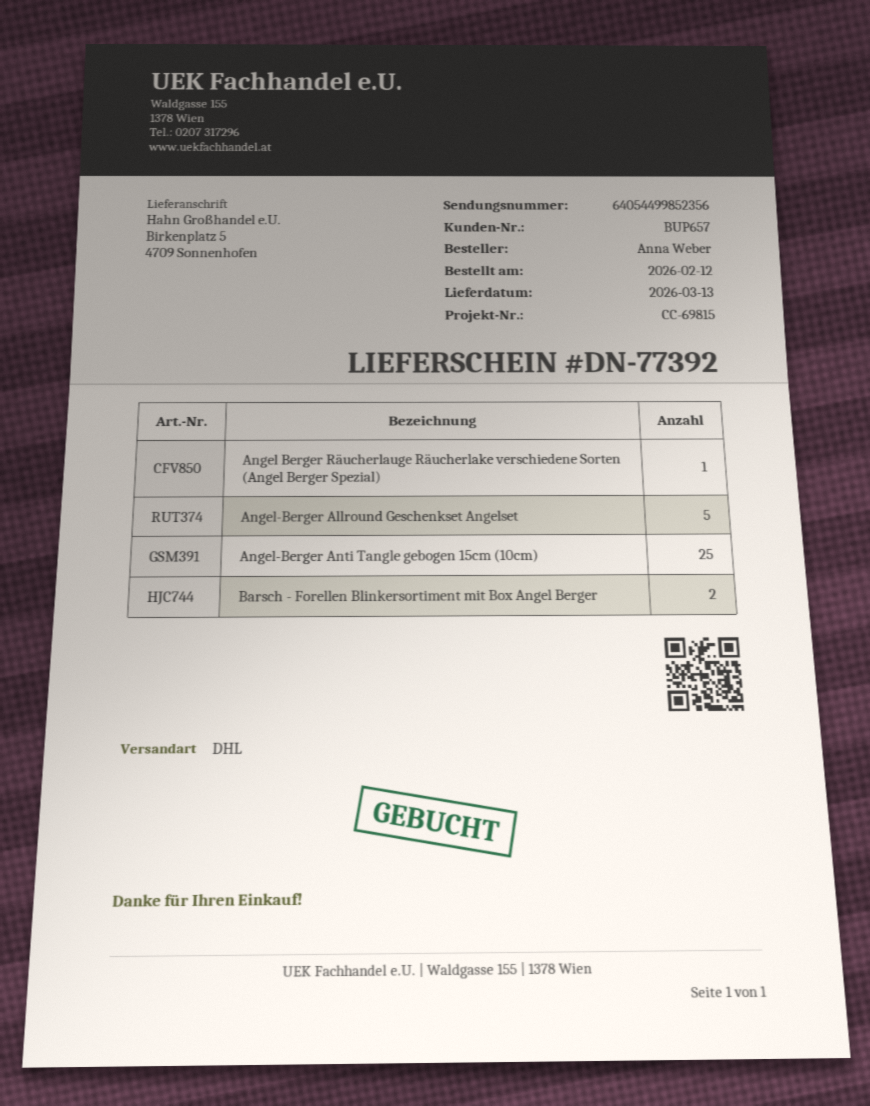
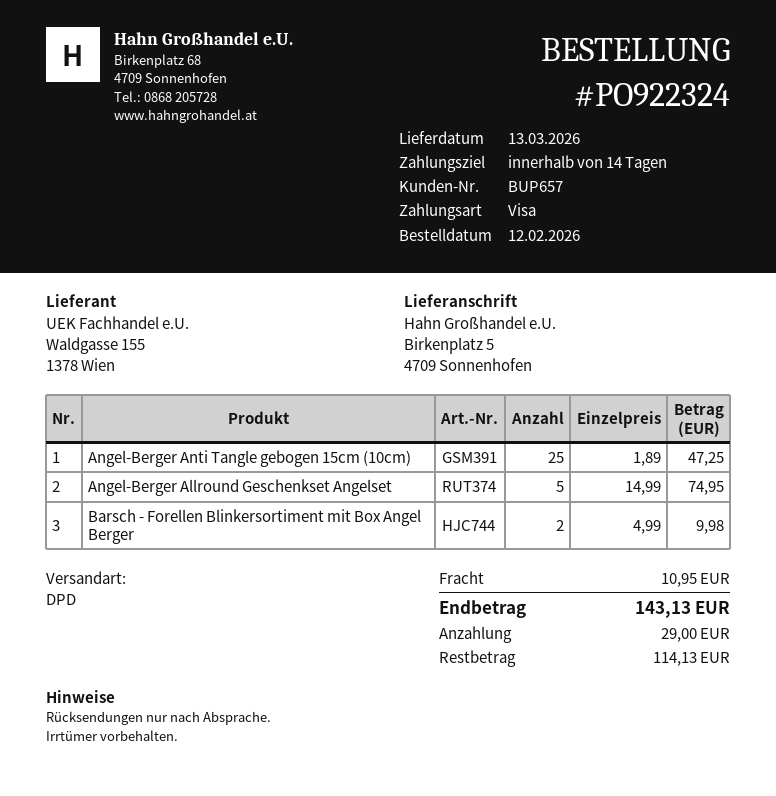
shipping method: DHL -> DPD
Angel Berger Räucherlauge Räucherlake verschiedene Sorten (Angel Berger Spezial): 1 -> none

